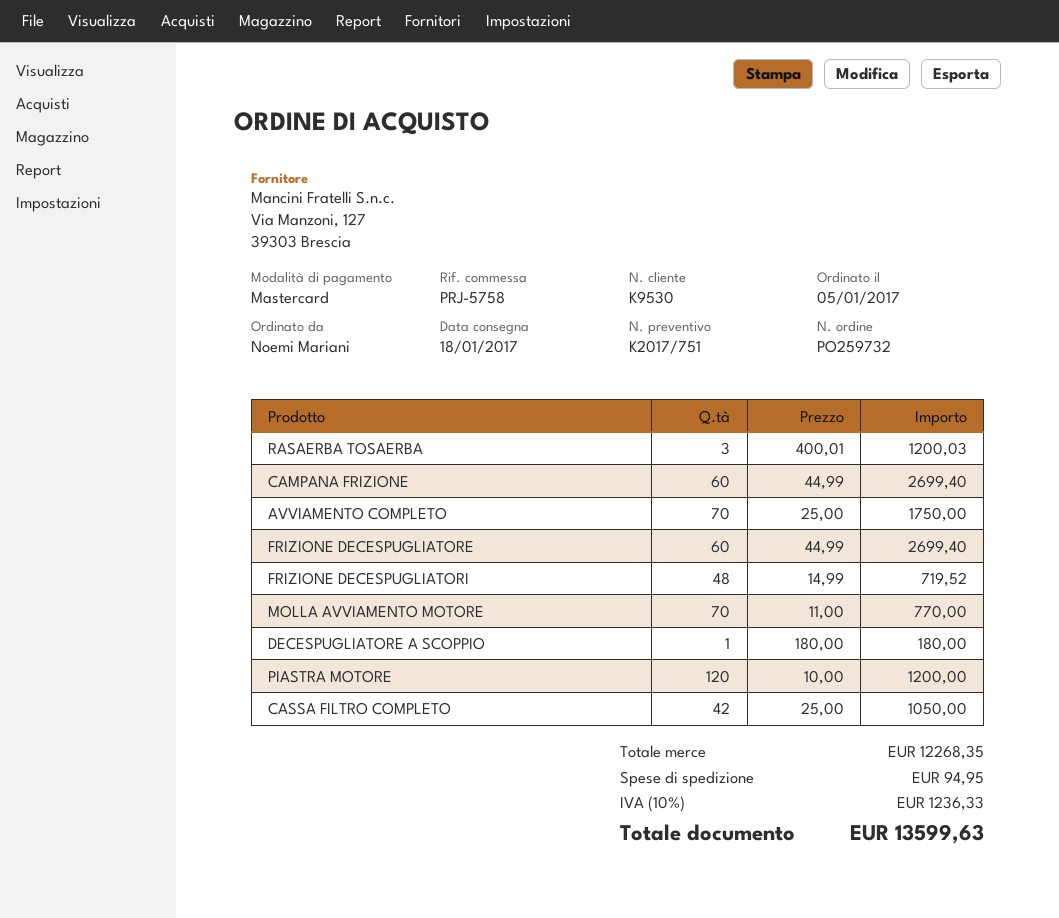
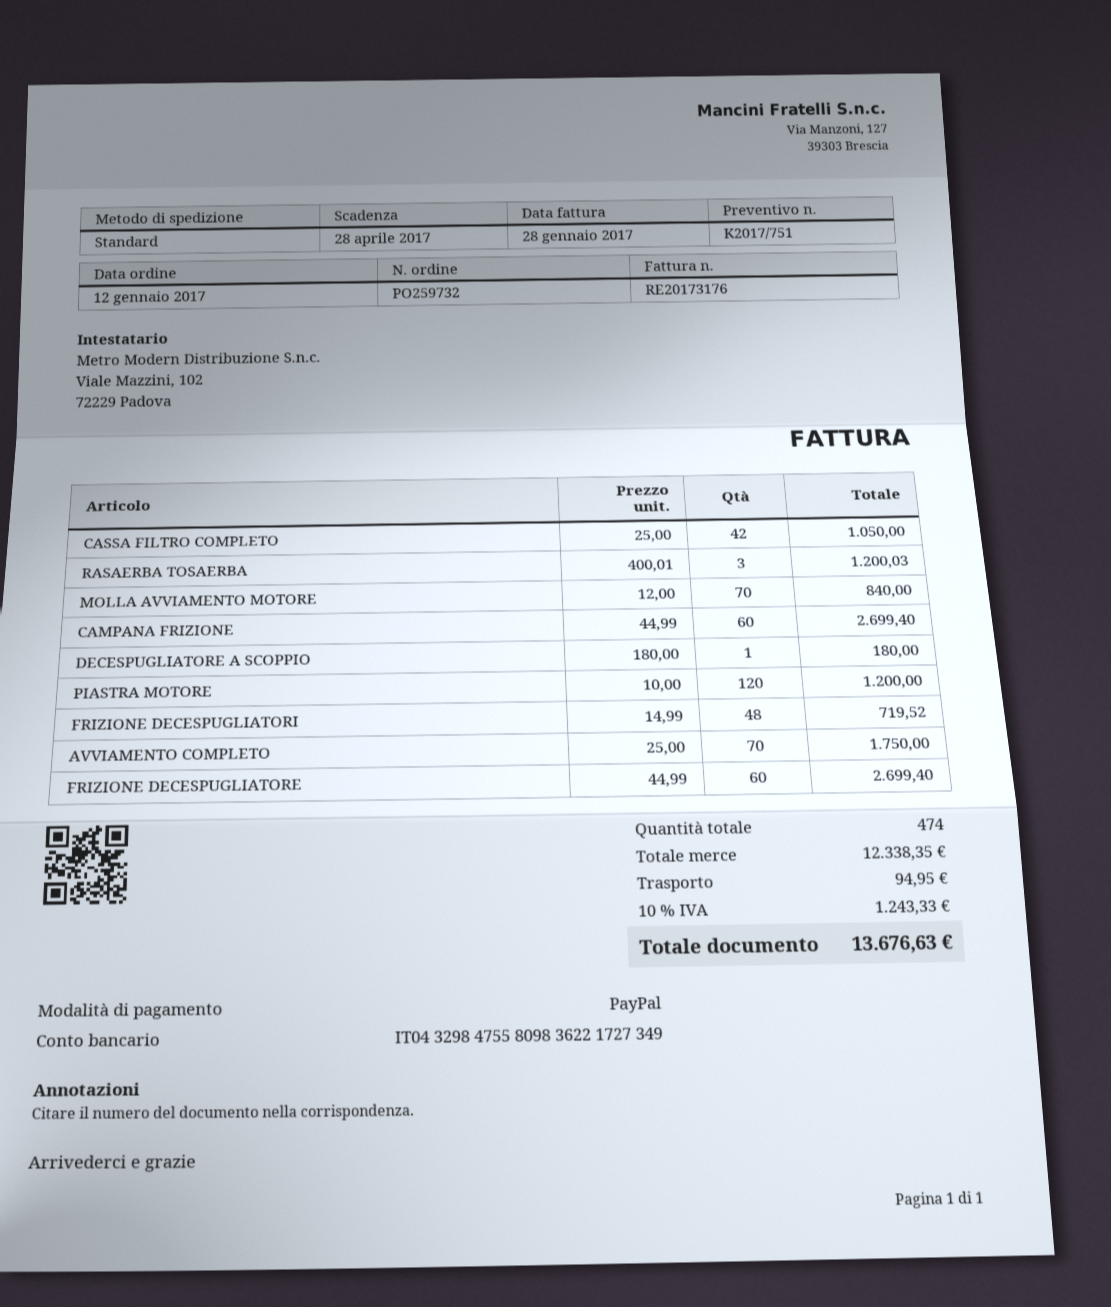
order date: 2017-01-05 -> 2017-01-12
payment method: Mastercard -> PayPal
MOLLA AVVIAMENTO MOTORE: 70 x 11.00 = 770.00 -> 70 x 12.00 = 840.00
subtotal: 12268.35 -> 12338.35
tax: 10% = 1236.33 -> 10% = 1243.33
total: 13599.63 -> 13676.63

